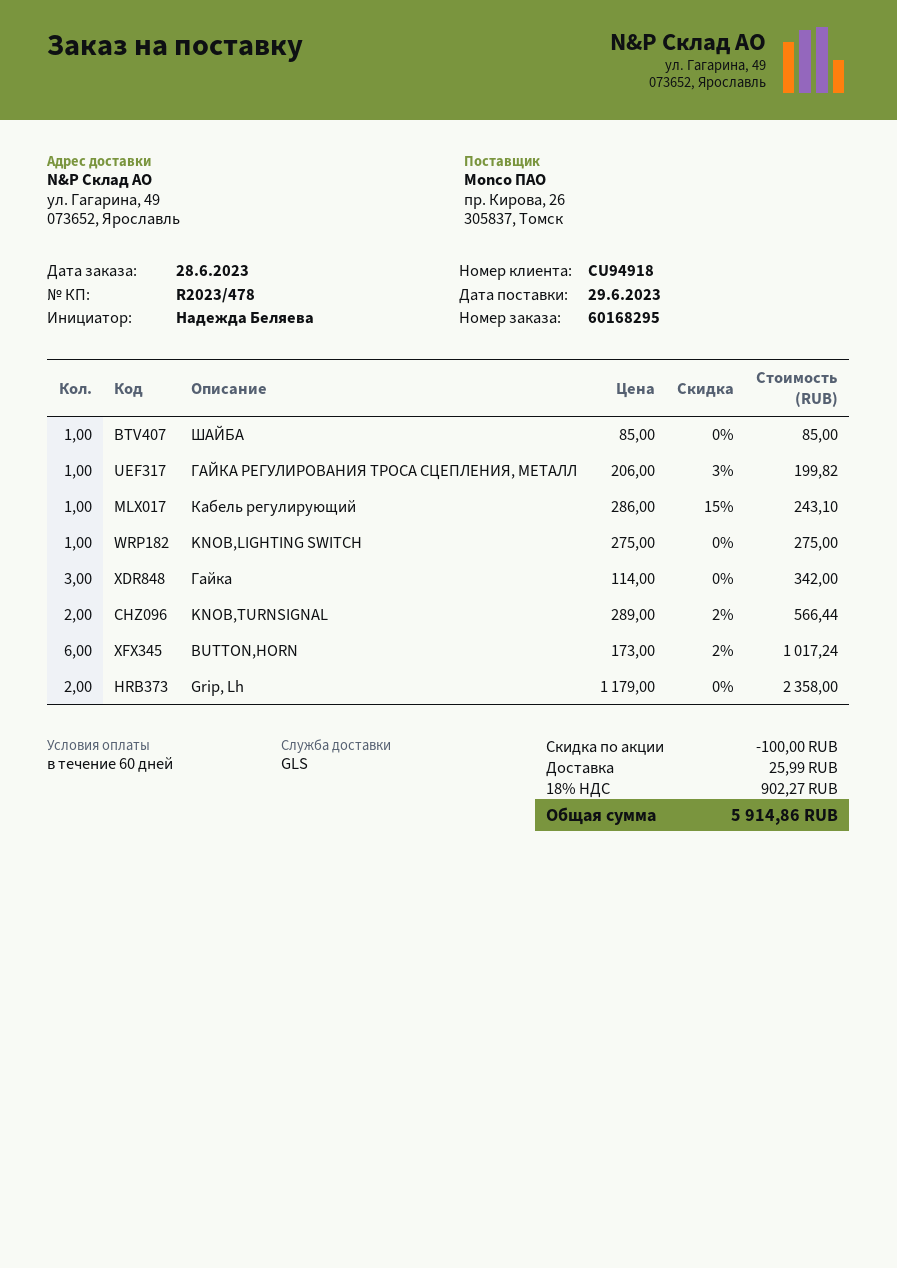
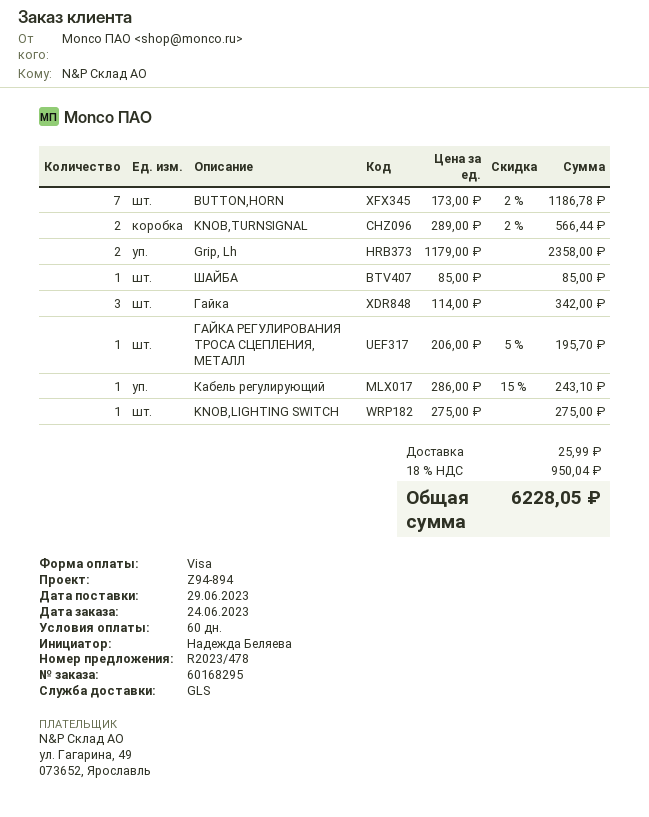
order date: 2023-06-28 -> 2023-06-24
ГАЙКА РЕГУЛИРОВАНИЯ ТРОСА СЦЕПЛЕНИЯ, МЕТАЛЛ: 1 x 206.00 - 3% = 199.82 -> 1 x 206.00 - 5% = 195.70
BUTTON,HORN: 6 x 173.00 - 2% = 1017.24 -> 7 x 173.00 - 2% = 1186.78
discount: 100.00 -> none
tax: 18% = 902.27 -> 18% = 950.04
total: 5914.86 -> 6228.05

